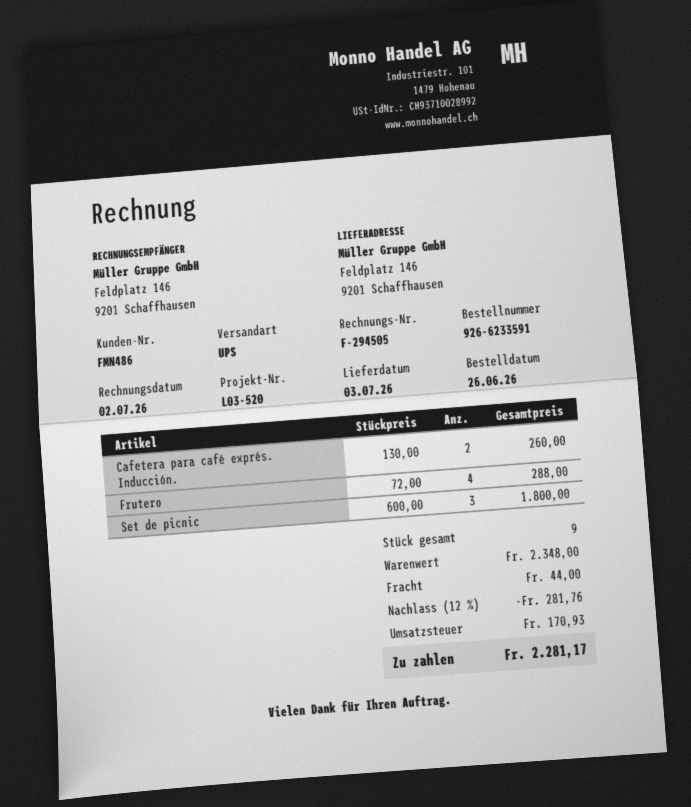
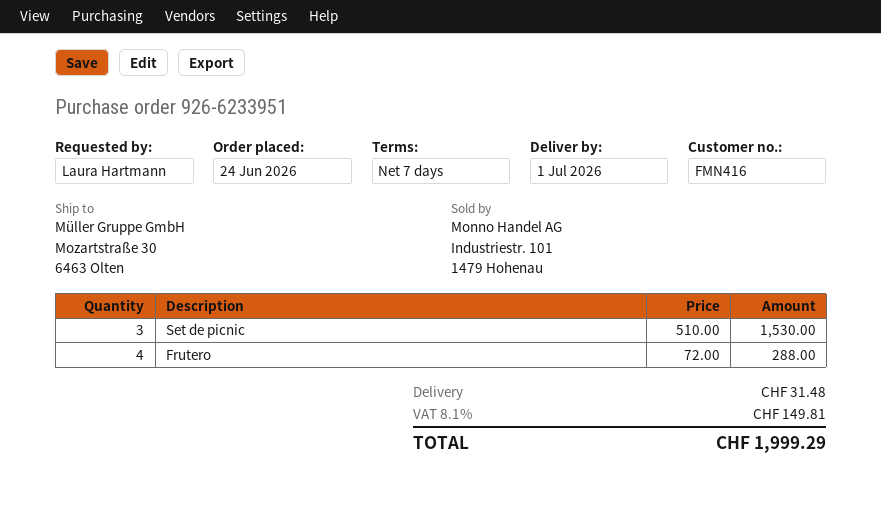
order number: 926-6233591 -> 926-6233951
order date: 2026-06-26 -> 2026-06-24
delivery date: 2026-07-03 -> 2026-07-01
customer number: FMN486 -> FMN416
ship to: Feldplatz 146, 9201 Schaffhausen -> Mozartstraße 30, 6463 Olten
Cafetera para café exprés. Inducción.: 2 x 130.00 = 260.00 -> none
Set de picnic: 3 x 600.00 = 1800.00 -> 3 x 510.00 = 1530.00
discount: 12% = 281.76 -> none
shipping: 44.00 -> 31.48
tax: 170.93 -> 149.81
total: 2281.17 -> 1999.29

